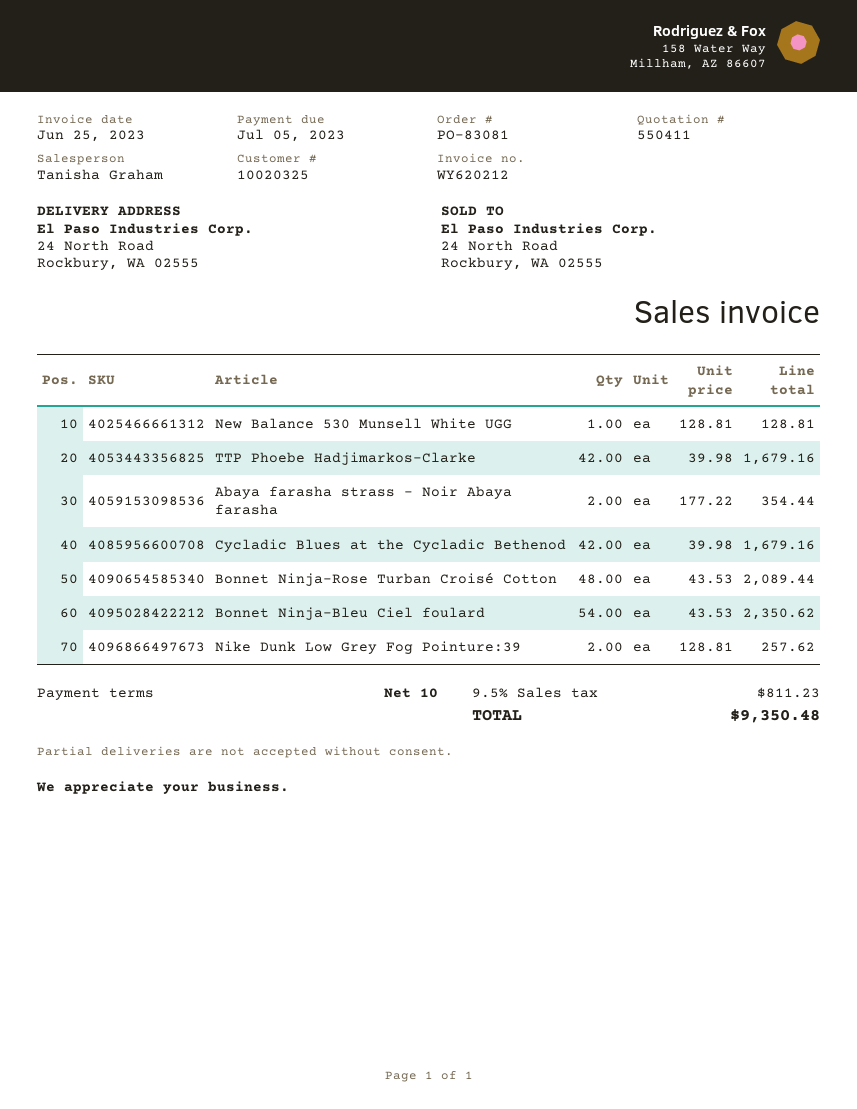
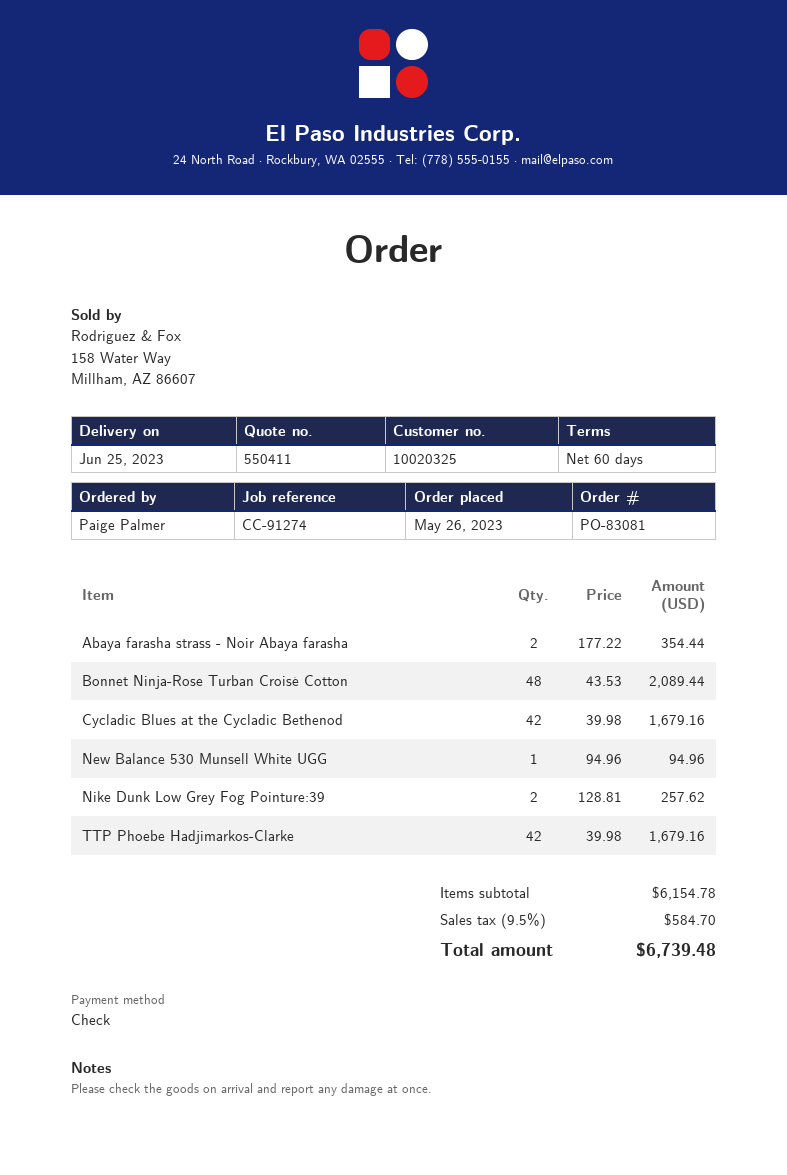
payment terms: 10 days -> 60 days
New Balance 530 Munsell White UGG: 1 x 128.81 = 128.81 -> 1 x 94.96 = 94.96
Bonnet Ninja-Bleu Ciel foulard: 54 x 43.53 = 2350.62 -> none
tax: 9.5% = 811.23 -> 9.5% = 584.70
total: 9350.48 -> 6739.48

